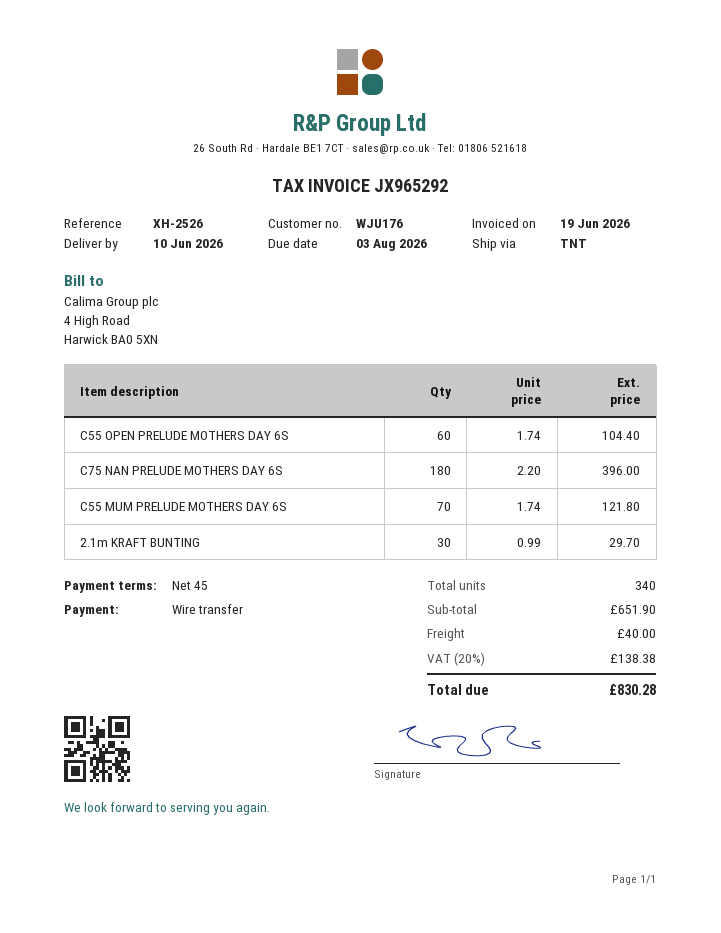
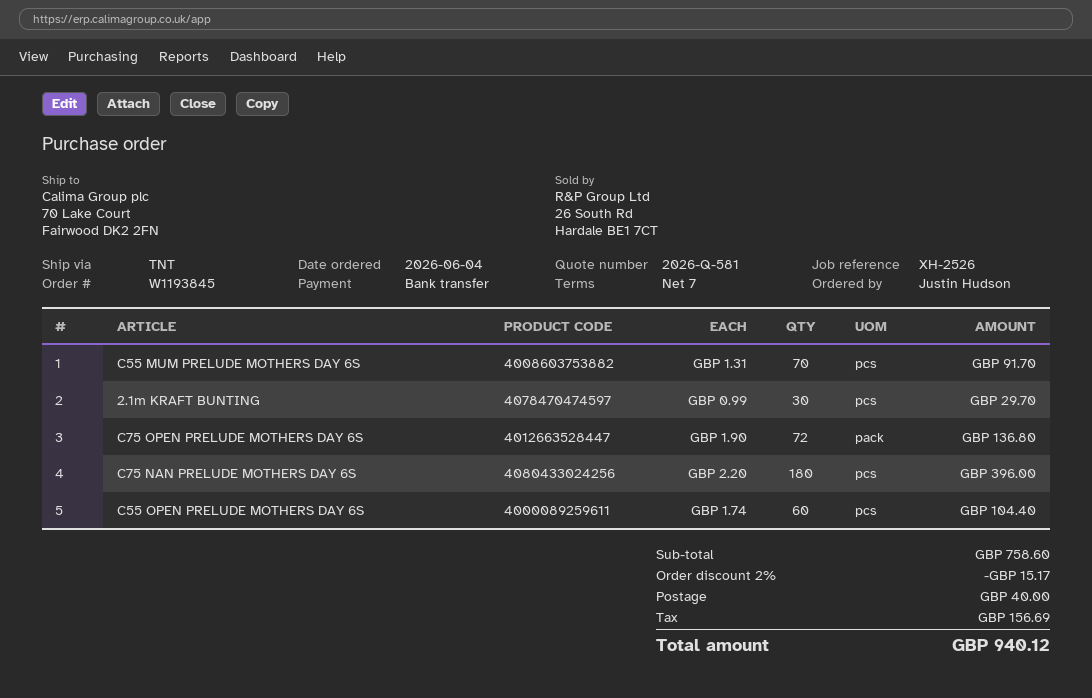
payment terms: 45 days -> 7 days
C55 MUM PRELUDE MOTHERS DAY 6S: 70 x 1.74 = 121.80 -> 70 x 1.31 = 91.70
C75 OPEN PRELUDE MOTHERS DAY 6S: none -> 72 x 1.90 = 136.80
subtotal: 651.90 -> 758.60
discount: none -> 2% = 15.17
tax: 138.38 -> 156.69
total: 830.28 -> 940.12

